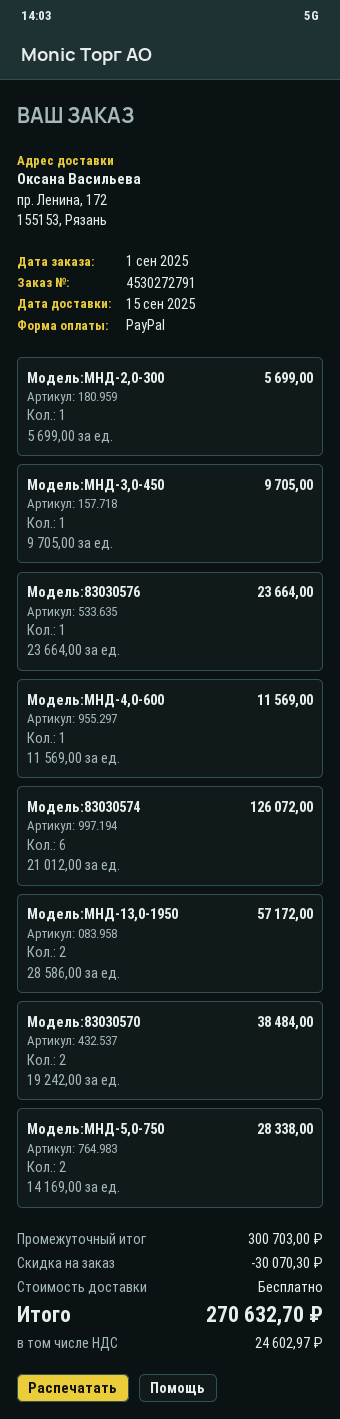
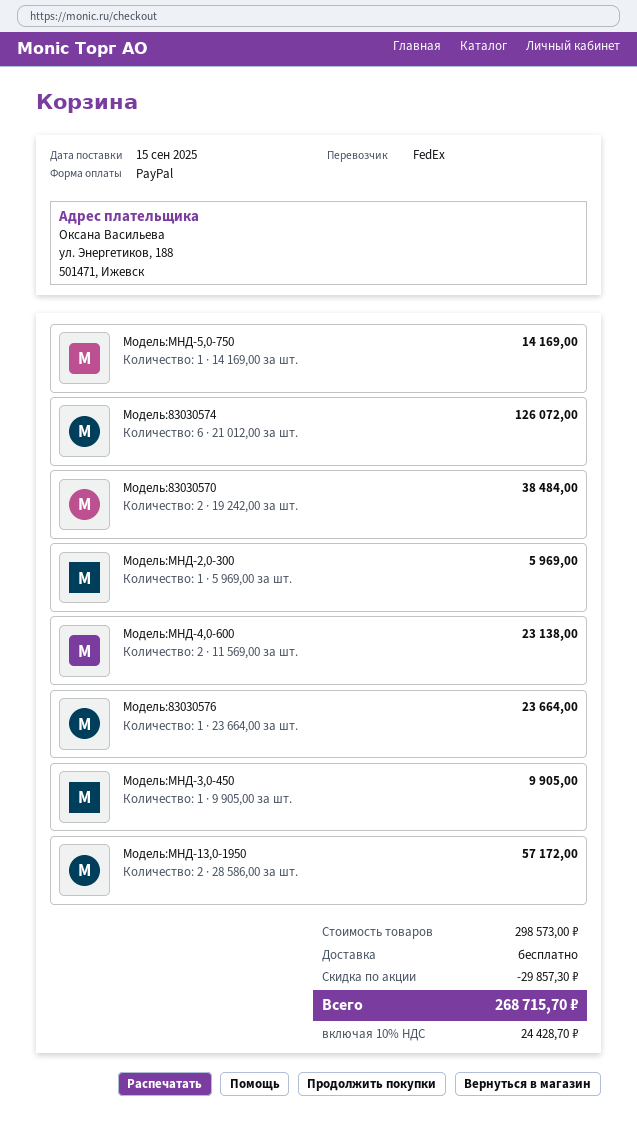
Модель:МНД-2,0-300: 1 x 5699.00 = 5699.00 -> 1 x 5969.00 = 5969.00
Модель:МНД-3,0-450: 1 x 9705.00 = 9705.00 -> 1 x 9905.00 = 9905.00
Модель:МНД-4,0-600: 1 x 11569.00 = 11569.00 -> 2 x 11569.00 = 23138.00
Модель:МНД-5,0-750: 2 x 14169.00 = 28338.00 -> 1 x 14169.00 = 14169.00
subtotal: 300703.00 -> 298573.00
discount: 30070.30 -> 29857.30
tax: 24602.97 -> 24428.70
total: 270632.70 -> 268715.70

